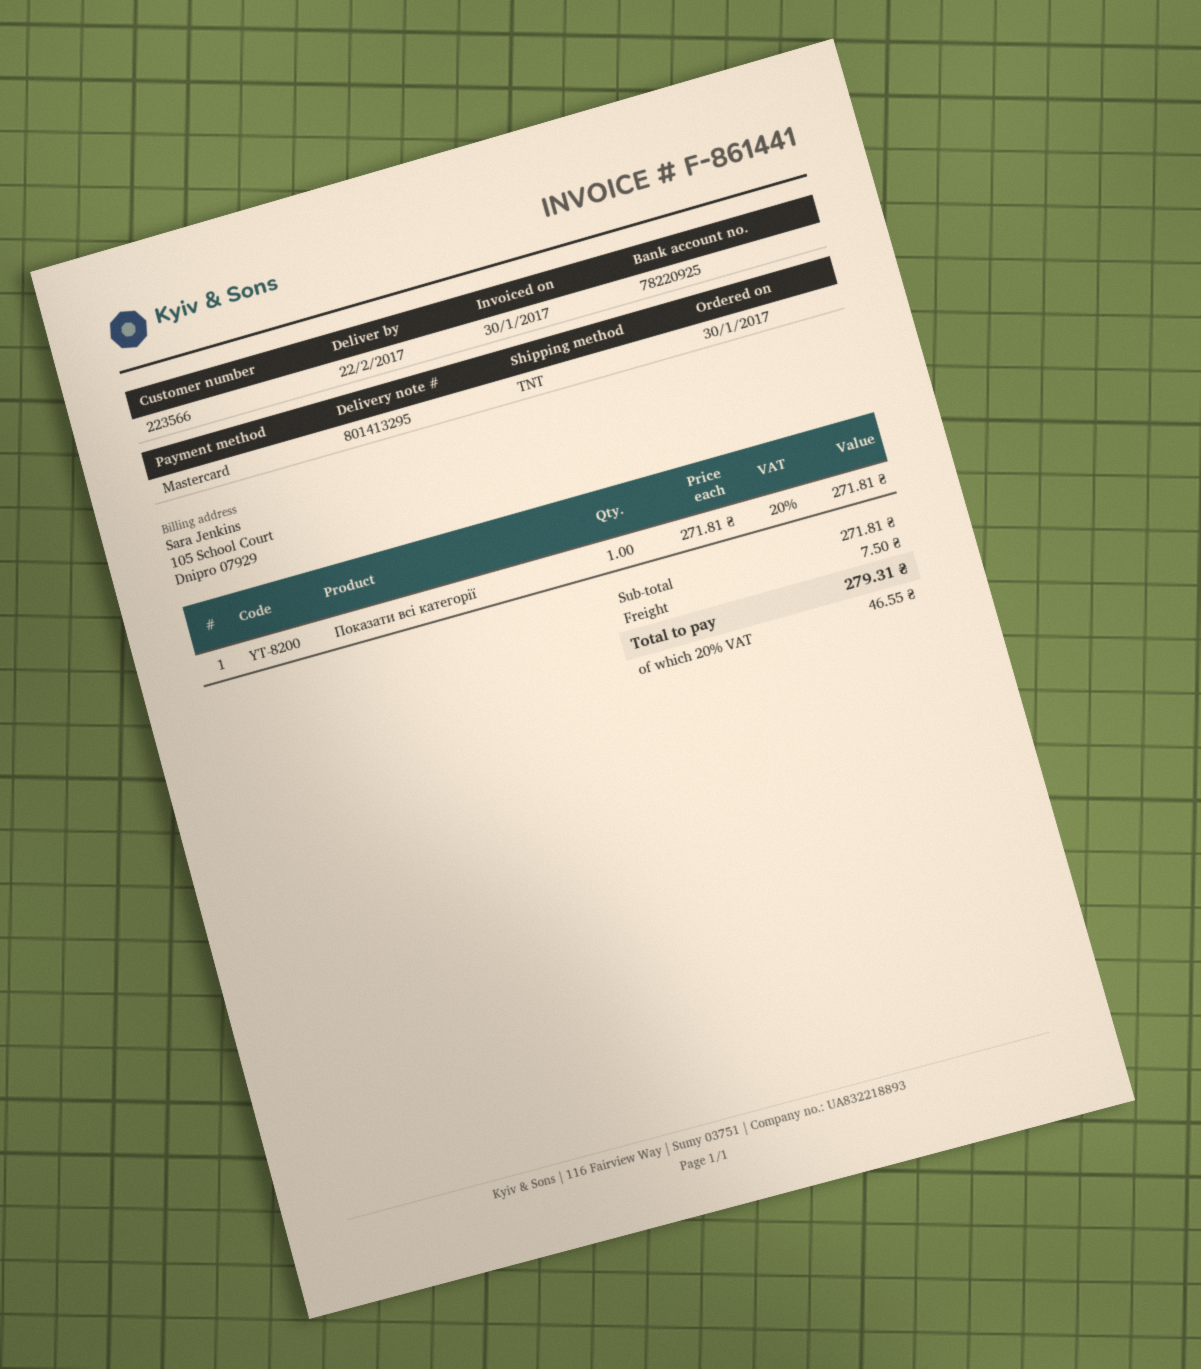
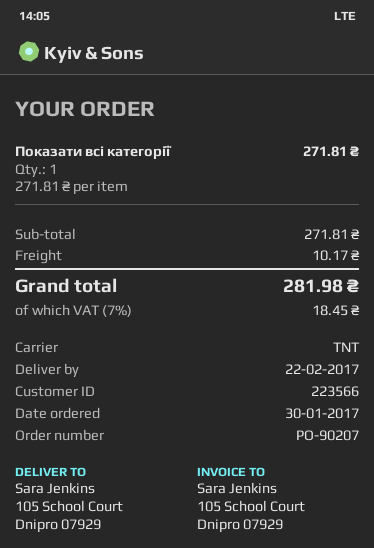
shipping: 7.50 -> 10.17
tax: 20% = 46.55 -> 7% = 18.45
total: 279.31 -> 281.98

